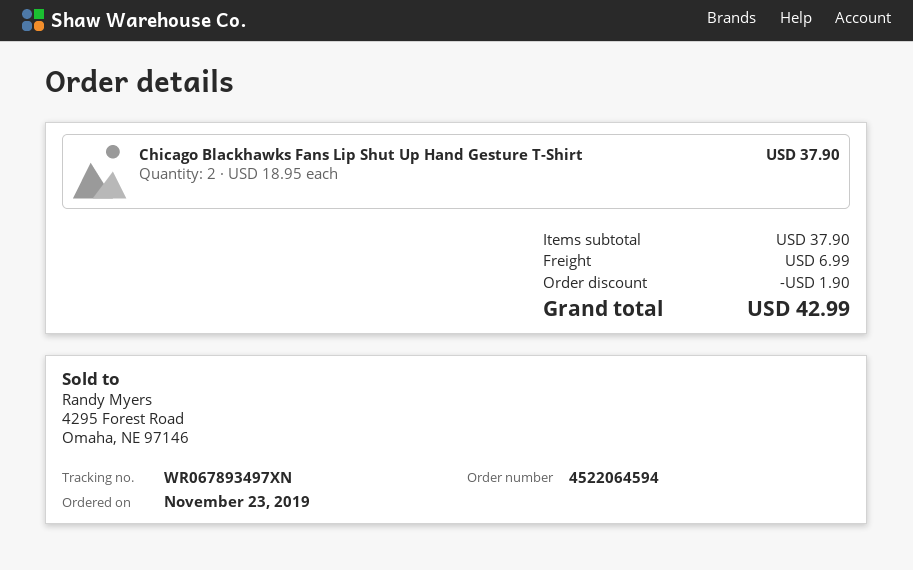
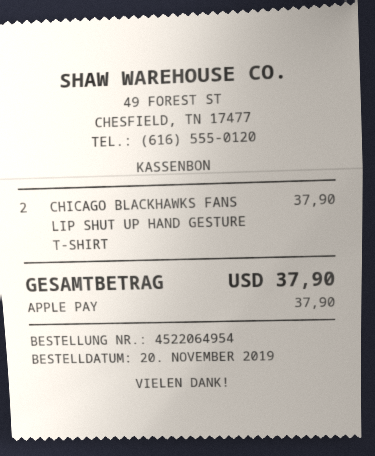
order number: 4522064594 -> 4522064954
order date: 2019-11-23 -> 2019-11-20
discount: 1.90 -> none
shipping: 6.99 -> none
total: 42.99 -> 37.90

